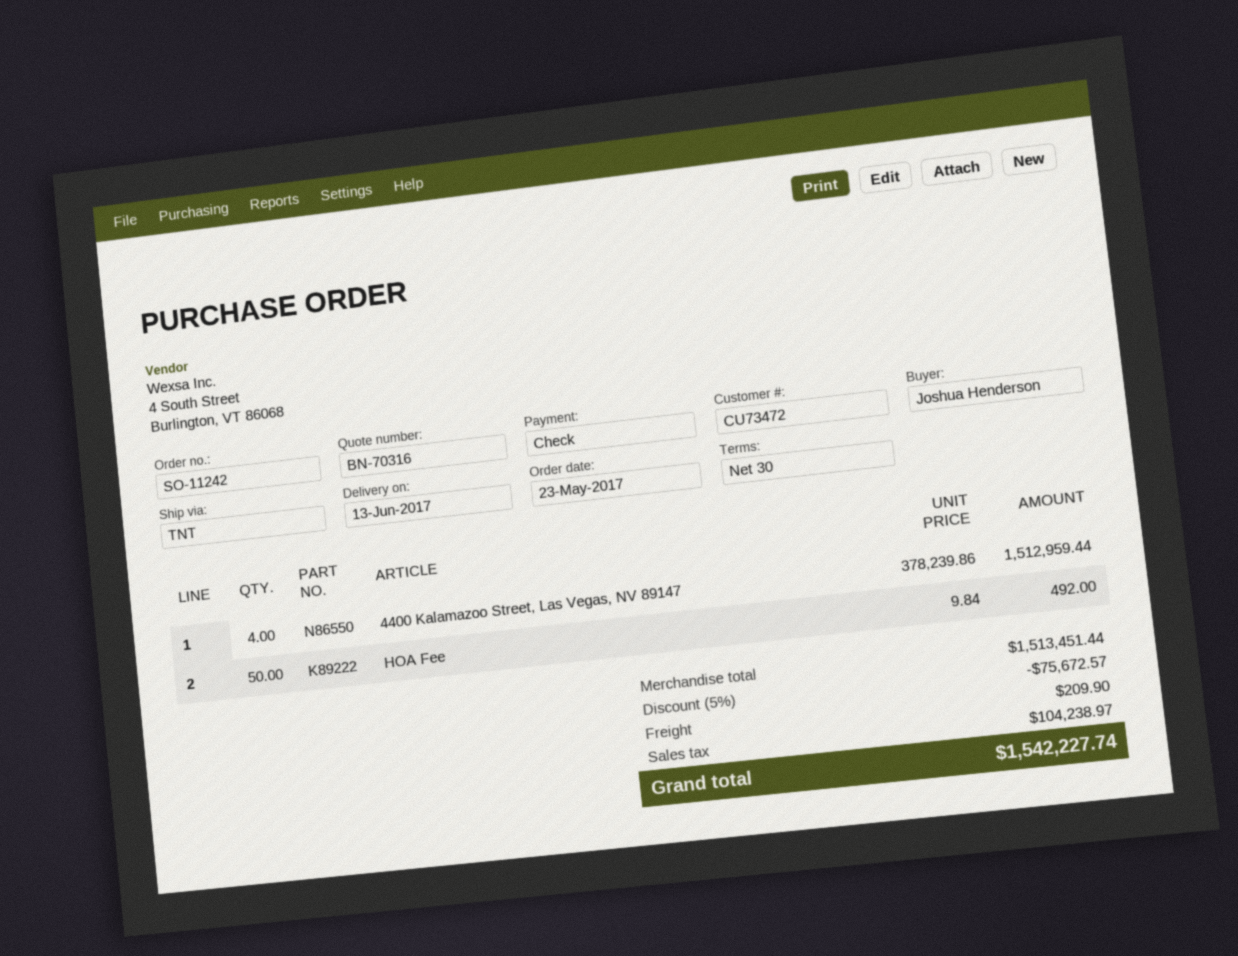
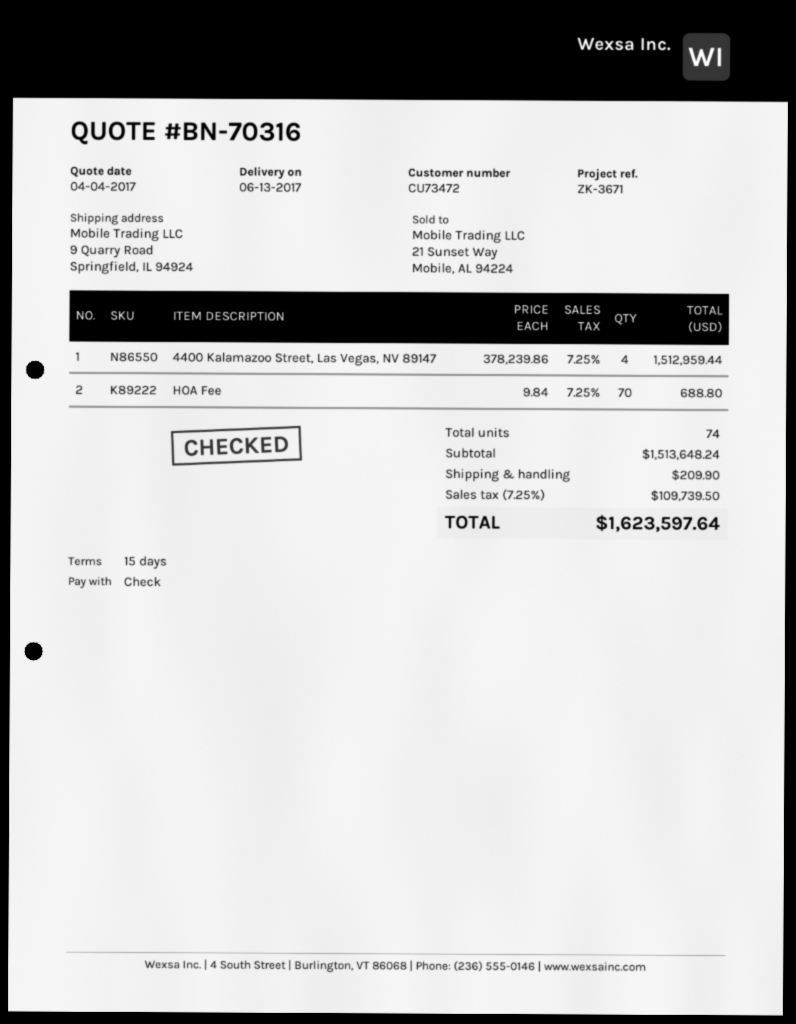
payment terms: 30 days -> 15 days
HOA Fee: 50 x 9.84 = 492.00 -> 70 x 9.84 = 688.80
subtotal: 1513451.44 -> 1513648.24
discount: 5% = 75672.57 -> none
tax: 104238.97 -> 109739.50
total: 1542227.74 -> 1623597.64

